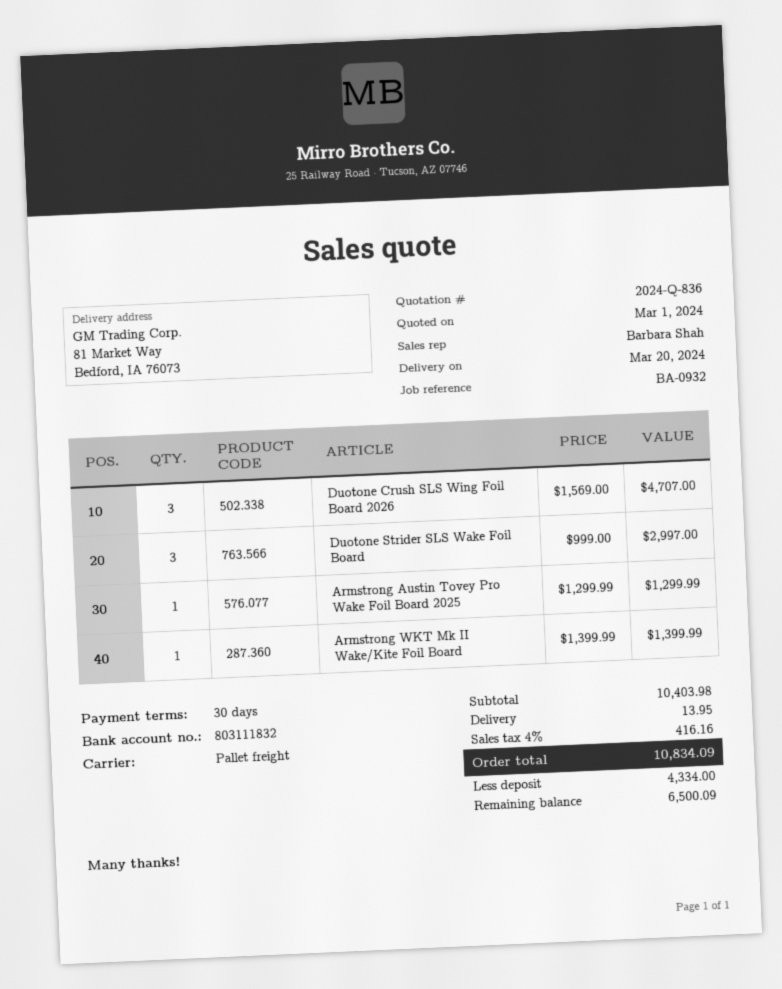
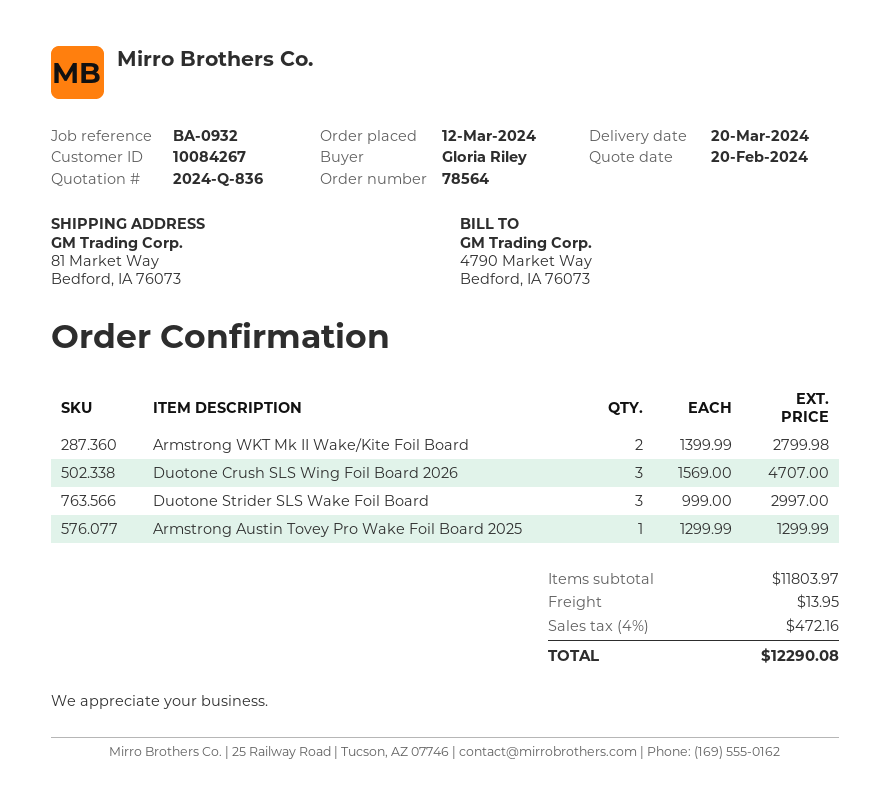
quote date: 2024-03-01 -> 2024-02-20
Armstrong WKT Mk II Wake/Kite Foil Board: 1 x 1399.99 = 1399.99 -> 2 x 1399.99 = 2799.98
subtotal: 10403.98 -> 11803.97
tax: 4% = 416.16 -> 4% = 472.16
total: 10834.09 -> 12290.08

